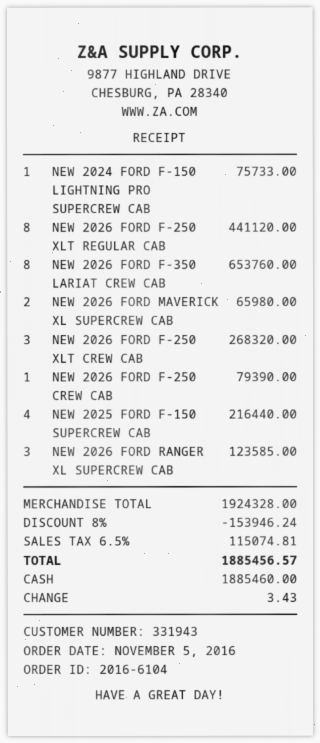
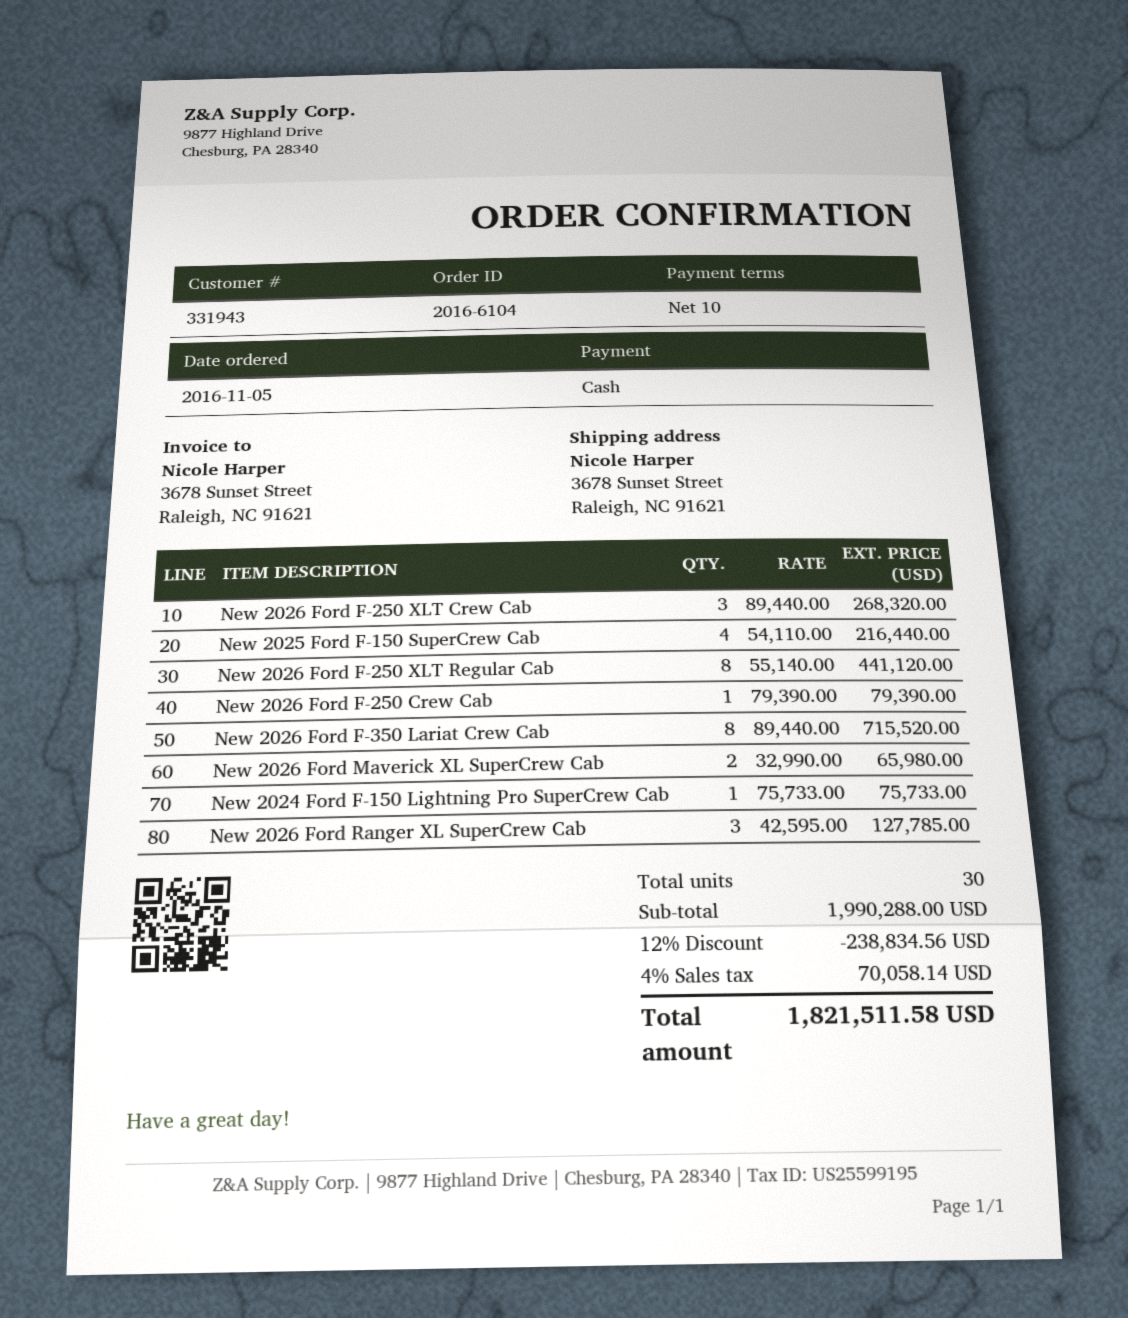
NEW 2026 FORD F-350 LARIAT CREW CAB: 8 for 653760.00 -> 8 for 715520.00
NEW 2026 FORD RANGER XL SUPERCREW CAB: 3 for 123585.00 -> 3 for 127785.00
subtotal: 1924328.00 -> 1990288.00
discount: 8% = 153946.24 -> 12% = 238834.56
tax: 6.5% = 115074.81 -> 4% = 70058.14
total: 1885456.57 -> 1821511.58

